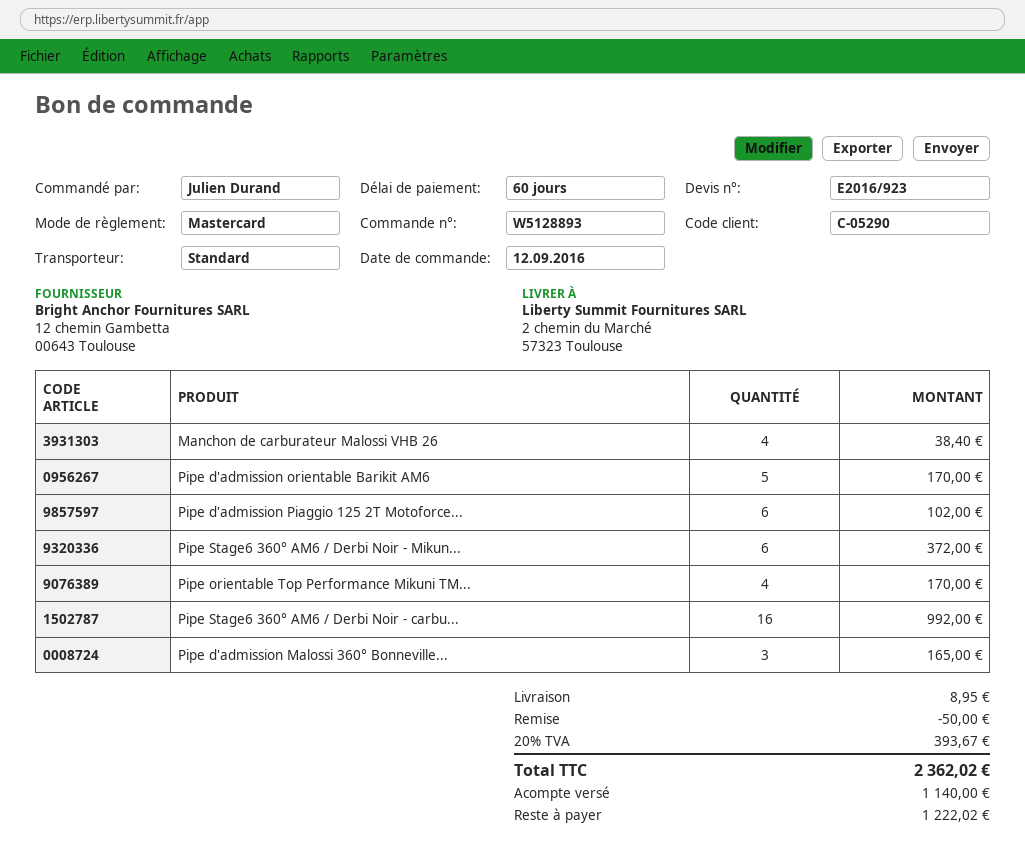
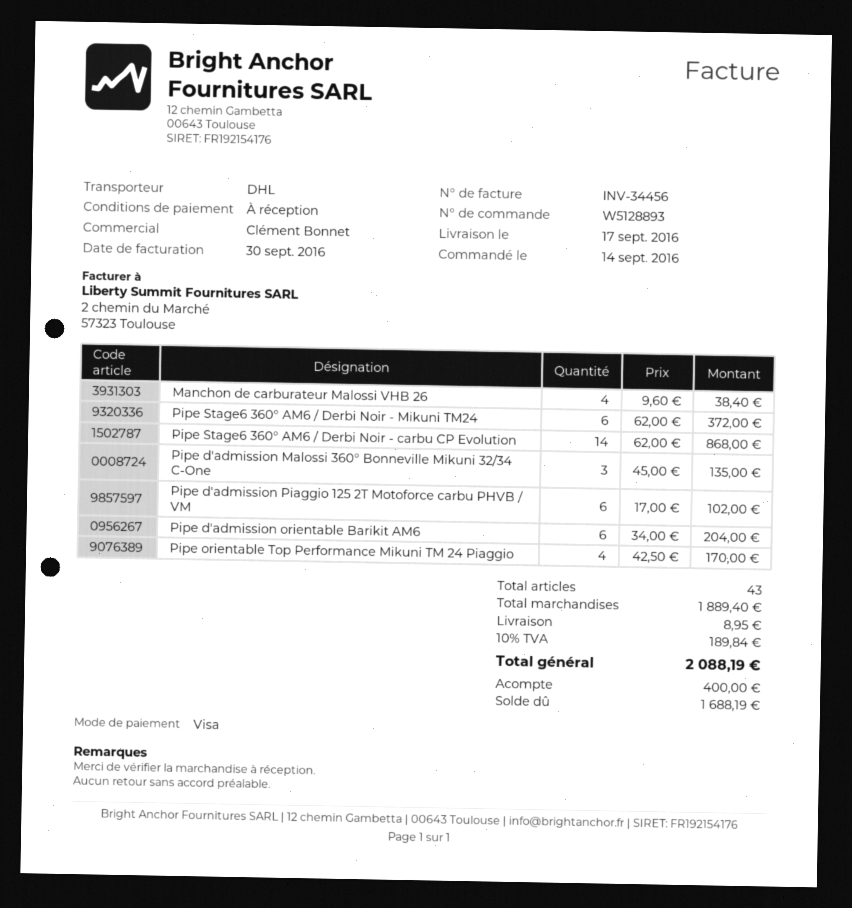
order date: 2016-09-12 -> 2016-09-14
payment terms: 60 days -> on receipt
payment method: Mastercard -> Visa
shipping method: standard -> DHL
Pipe d'admission orientable Barikit AM6: 5 for 170.00 -> 6 for 204.00
Pipe Stage6 360° AM6 / Derbi Noir - carbu...: 16 for 992.00 -> 14 for 868.00
Pipe d'admission Malossi 360° Bonneville...: 3 for 165.00 -> 3 for 135.00
discount: 50.00 -> none
tax: 20% = 393.67 -> 10% = 189.84
total: 2362.02 -> 2088.19
deposit: 1140.00 -> 400.00
balance: 1222.02 -> 1688.19

